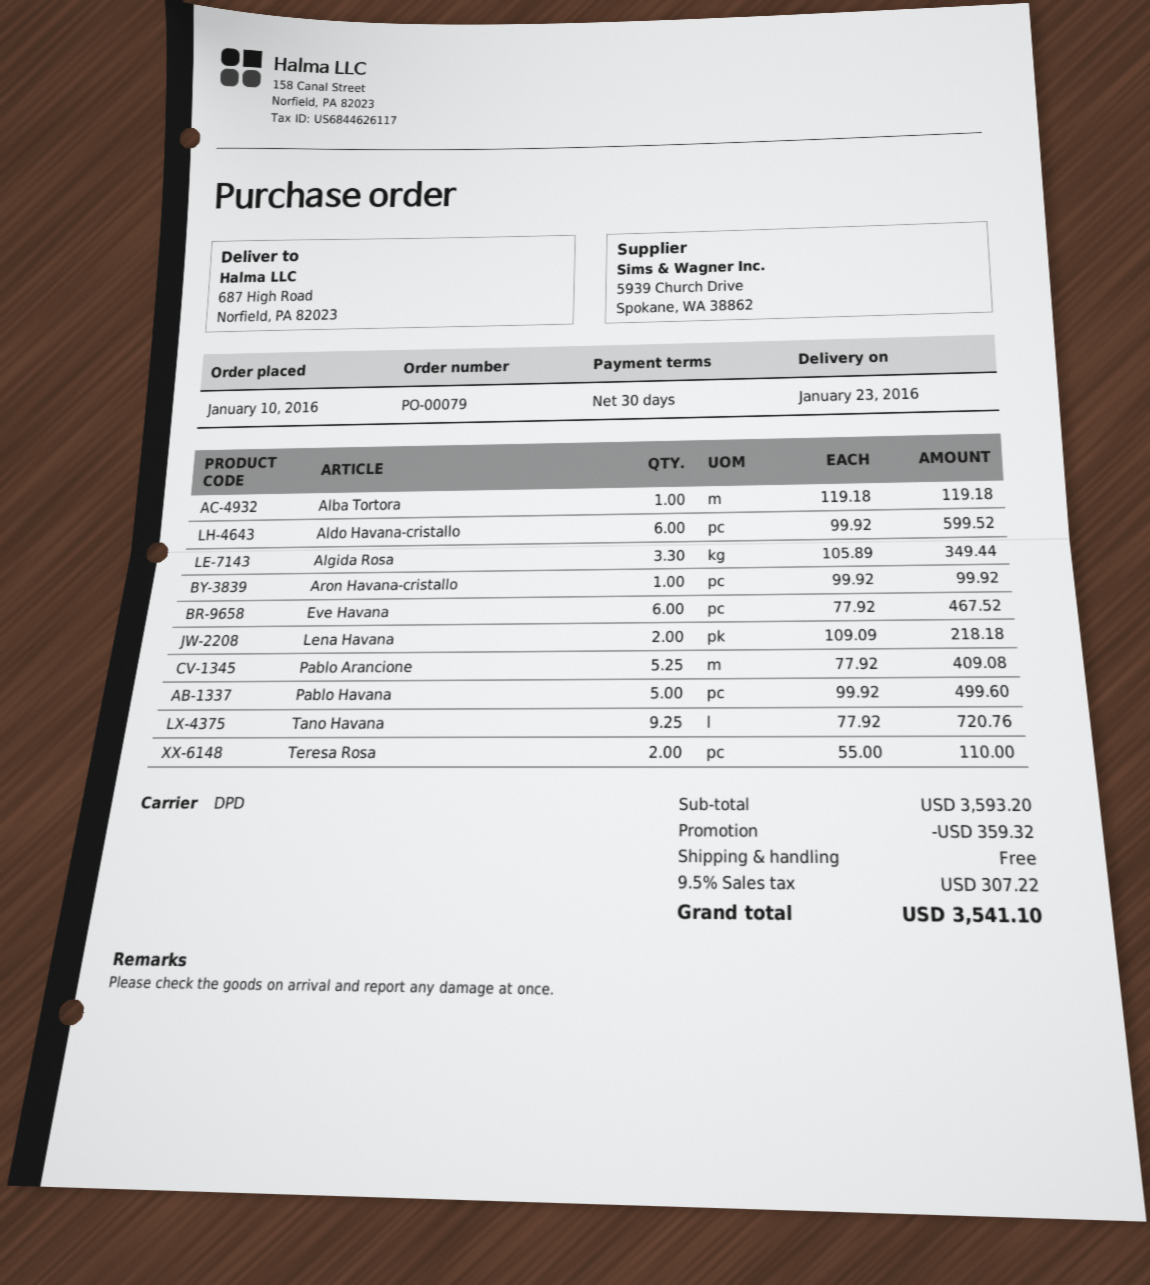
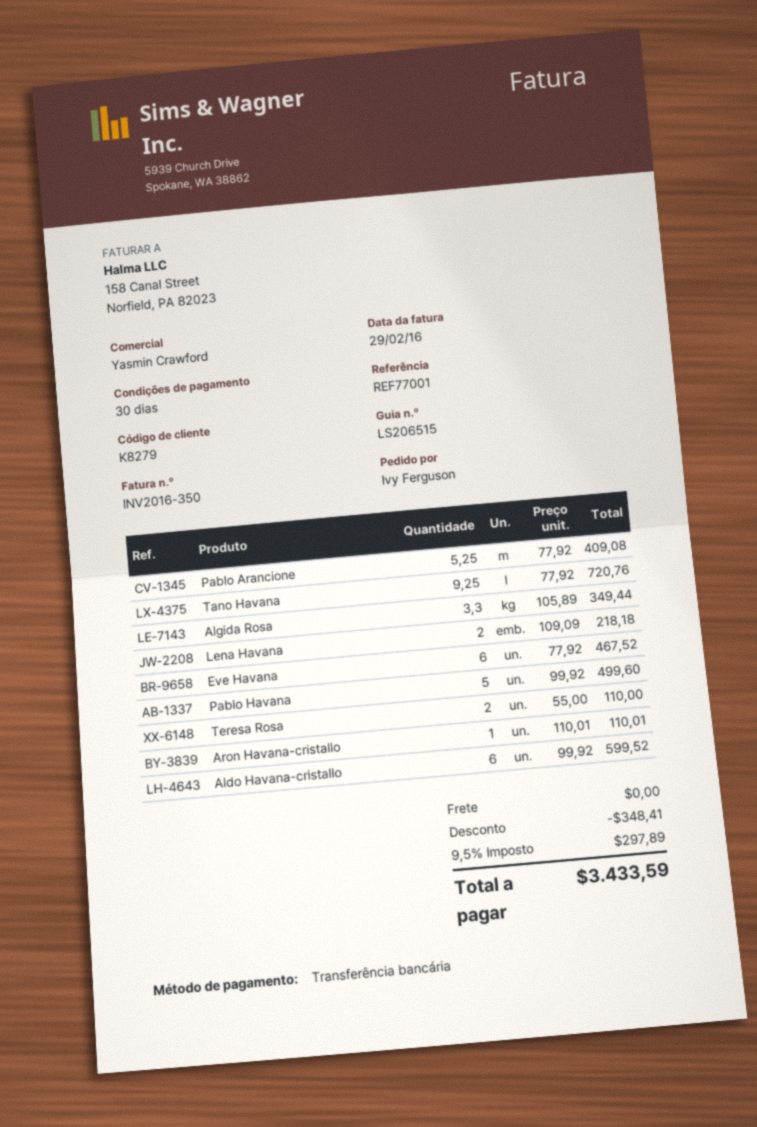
Alba Tortora: 1 x 119.18 = 119.18 -> none
Aron Havana-cristallo: 1 x 99.92 = 99.92 -> 1 x 110.01 = 110.01
discount: 359.32 -> 348.41
tax: 9.5% = 307.22 -> 9.5% = 297.89
total: 3541.10 -> 3433.59

